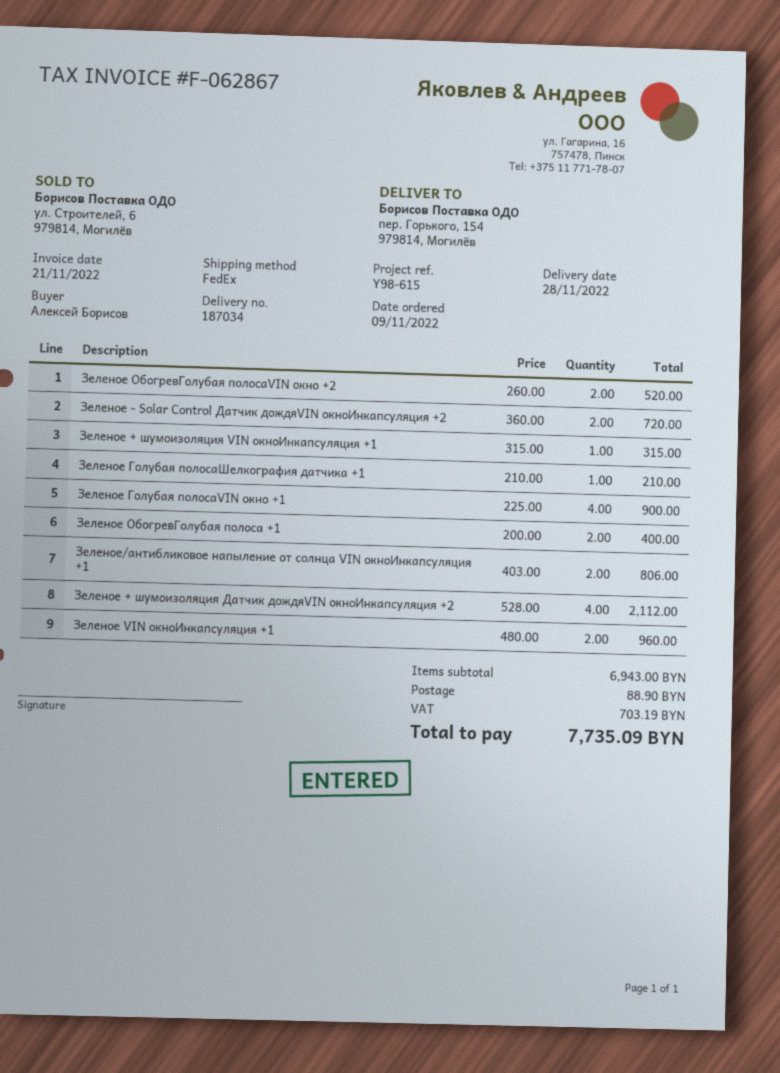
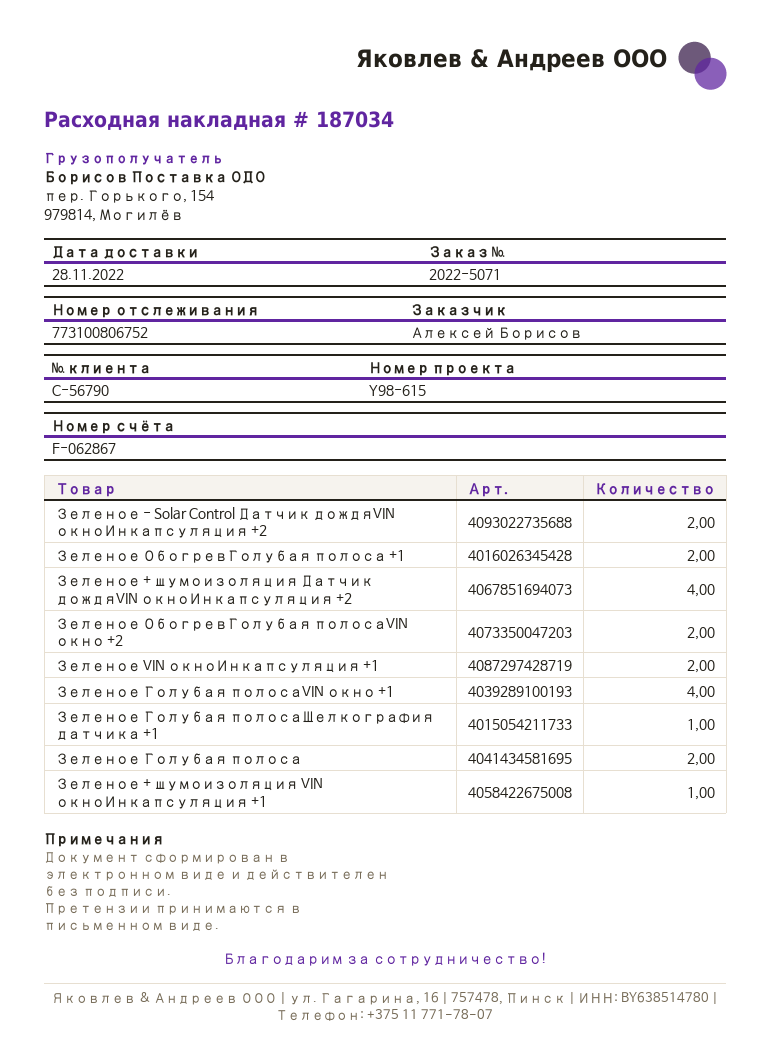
Зеленое/антибликовое напыление от солнца VIN окноИнкапсуляция +1: 2 -> none
Зеленое Голубая полоса: none -> 2

